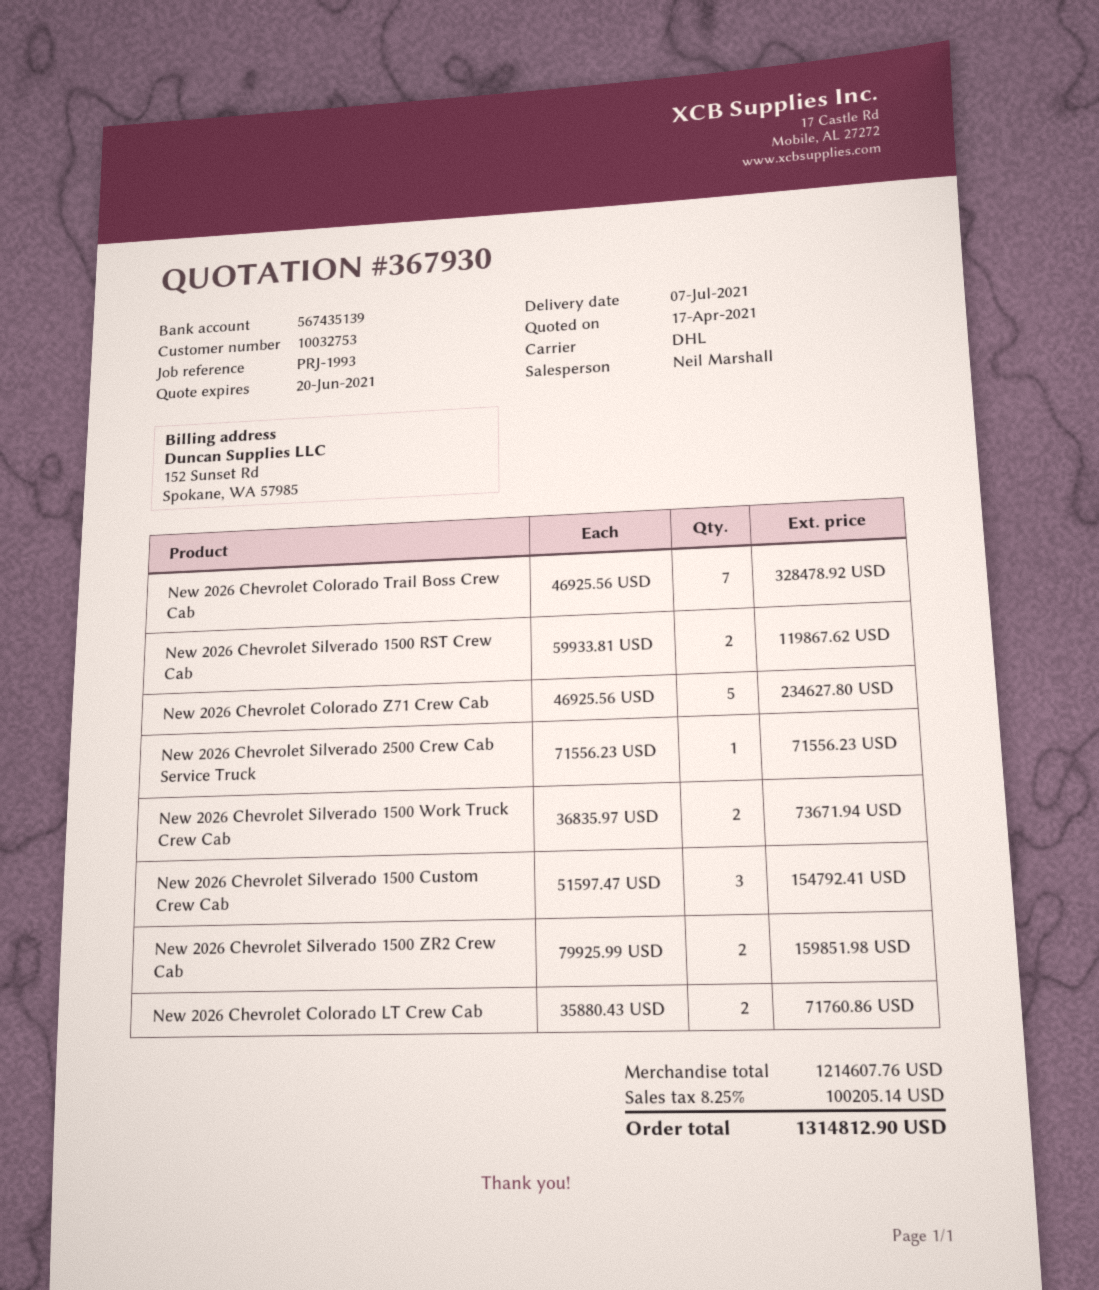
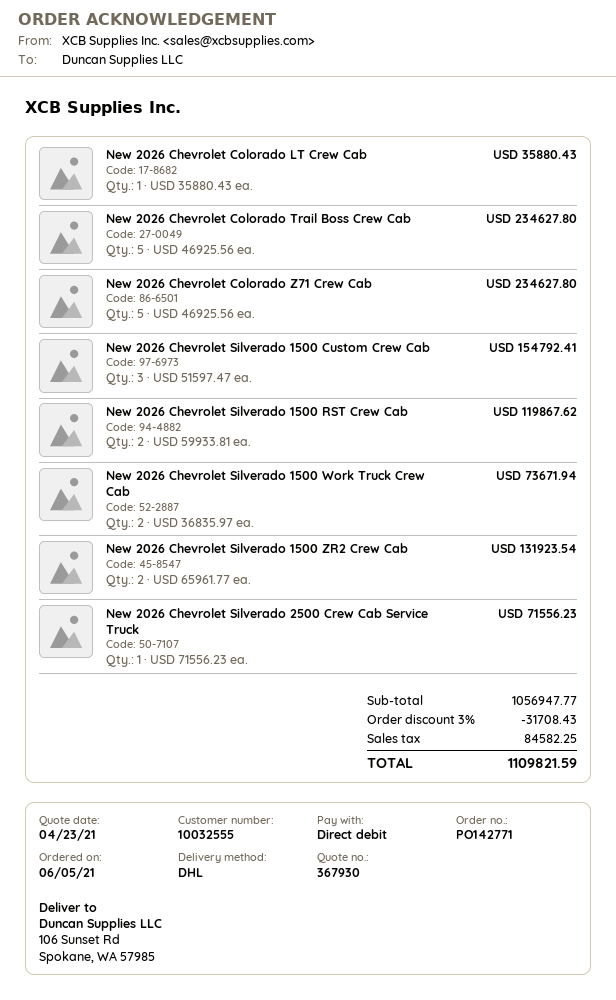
quote date: 2021-04-17 -> 2021-04-23
customer number: 10032753 -> 10032555
New 2026 Chevrolet Colorado Trail Boss Crew Cab: 7 x 46925.56 = 328478.92 -> 5 x 46925.56 = 234627.80
New 2026 Chevrolet Silverado 1500 ZR2 Crew Cab: 2 x 79925.99 = 159851.98 -> 2 x 65961.77 = 131923.54
New 2026 Chevrolet Colorado LT Crew Cab: 2 x 35880.43 = 71760.86 -> 1 x 35880.43 = 35880.43
subtotal: 1214607.76 -> 1056947.77
discount: none -> 3% = 31708.43
tax: 100205.14 -> 84582.25
total: 1314812.90 -> 1109821.59

